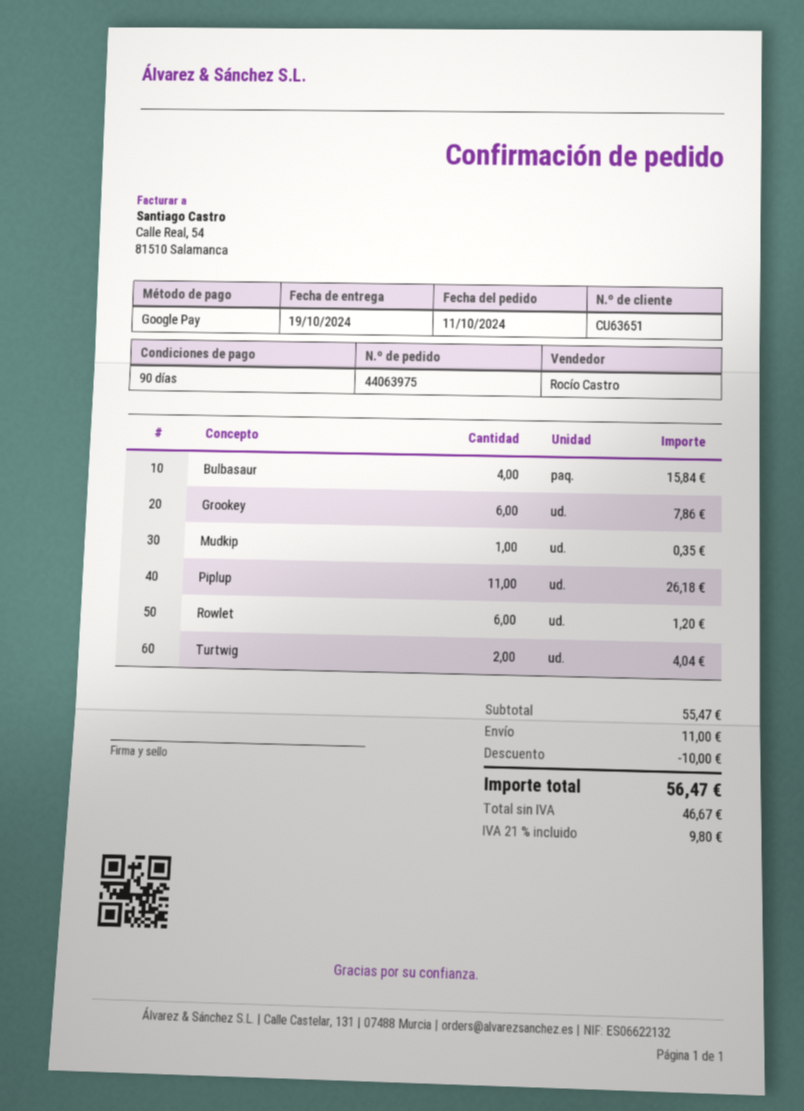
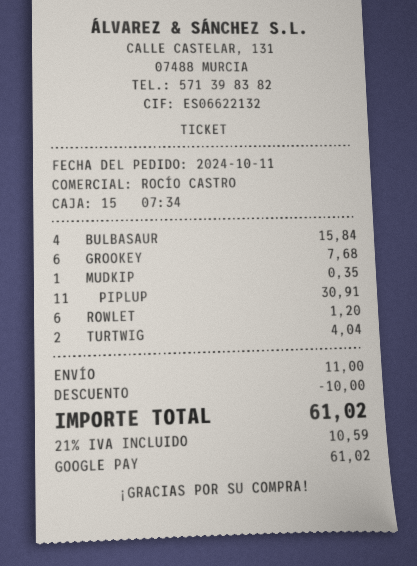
Grookey: 6 for 7.86 -> 6 for 7.68
Piplup: 11 for 26.18 -> 11 for 30.91
tax: 21% = 9.80 -> 21% = 10.59
total: 56.47 -> 61.02

